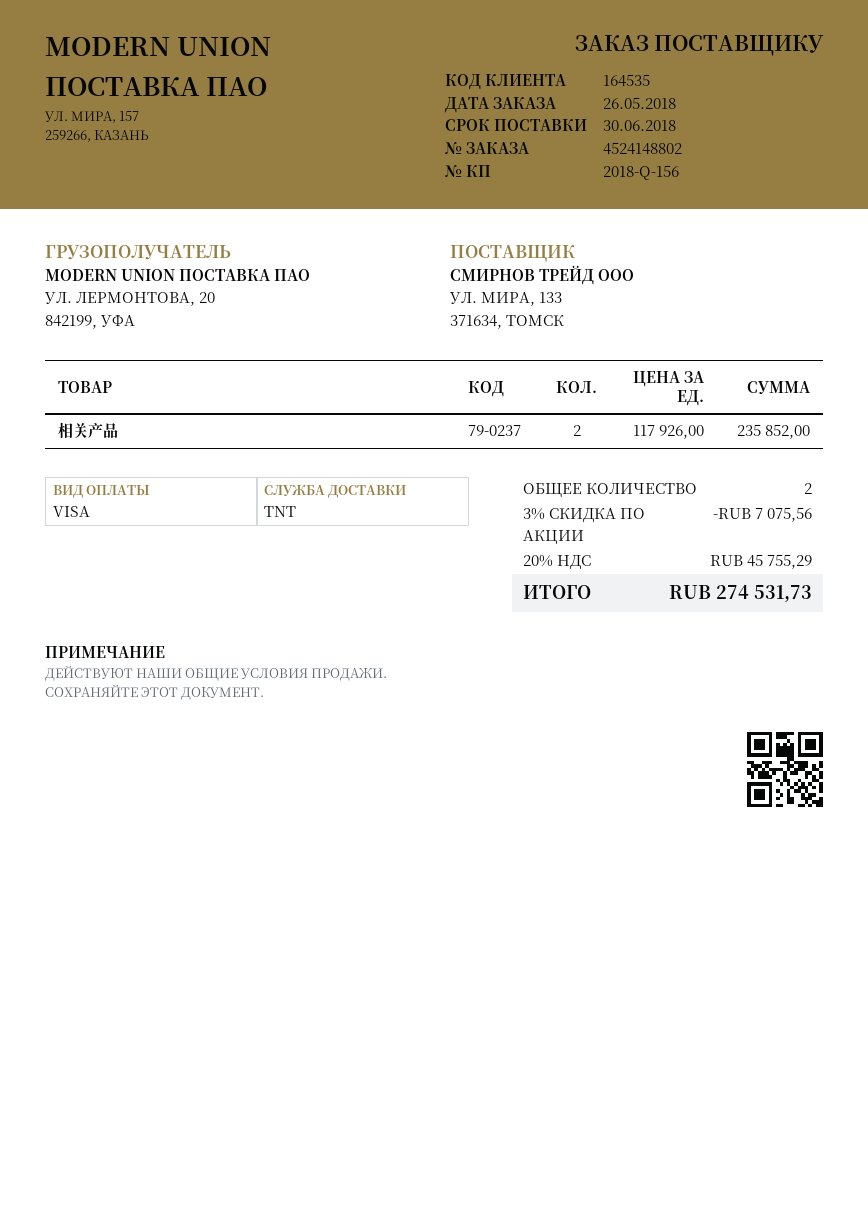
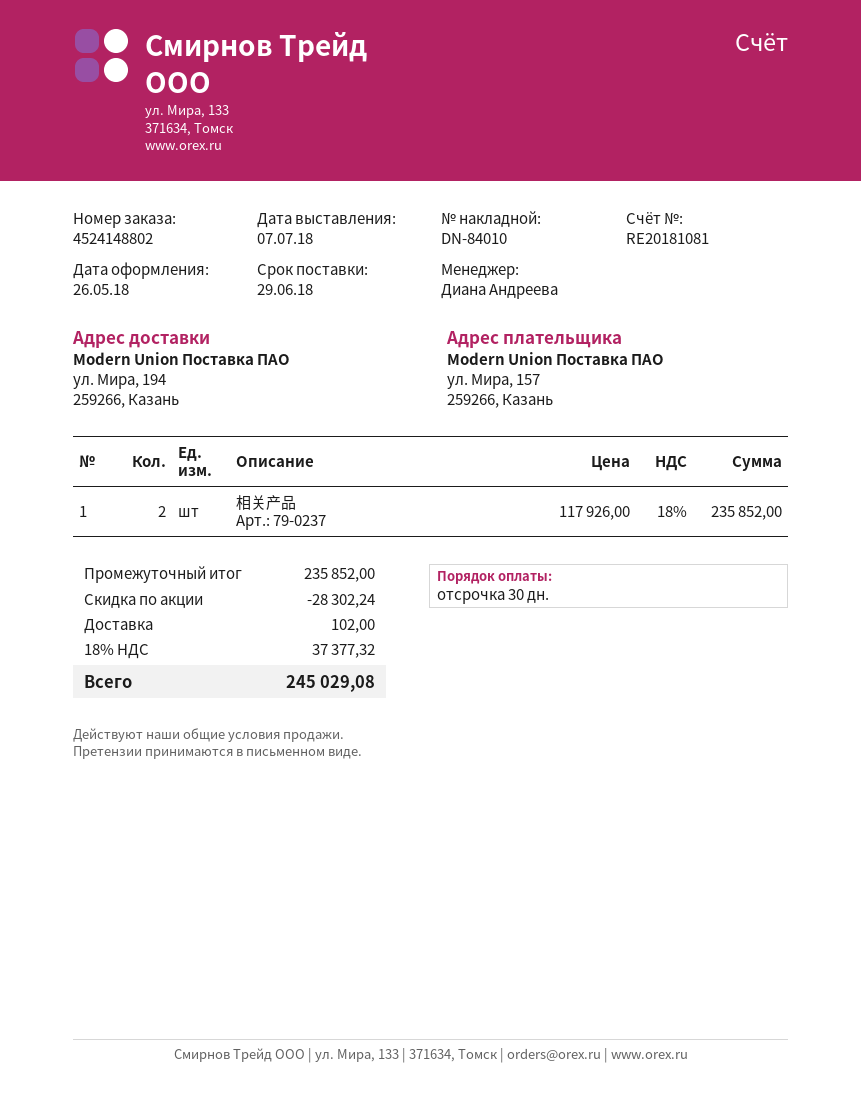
delivery date: 2018-06-30 -> 2018-06-29
ship to: УЛ. ЛЕРМОНТОВА, 20, 842199, УФА -> ул. Мира, 194, 259266, Казань
discount: 7075.56 -> 28302.24
shipping: none -> 102.00
tax: 20% = 45755.29 -> 18% = 37377.32
total: 274531.73 -> 245029.08

